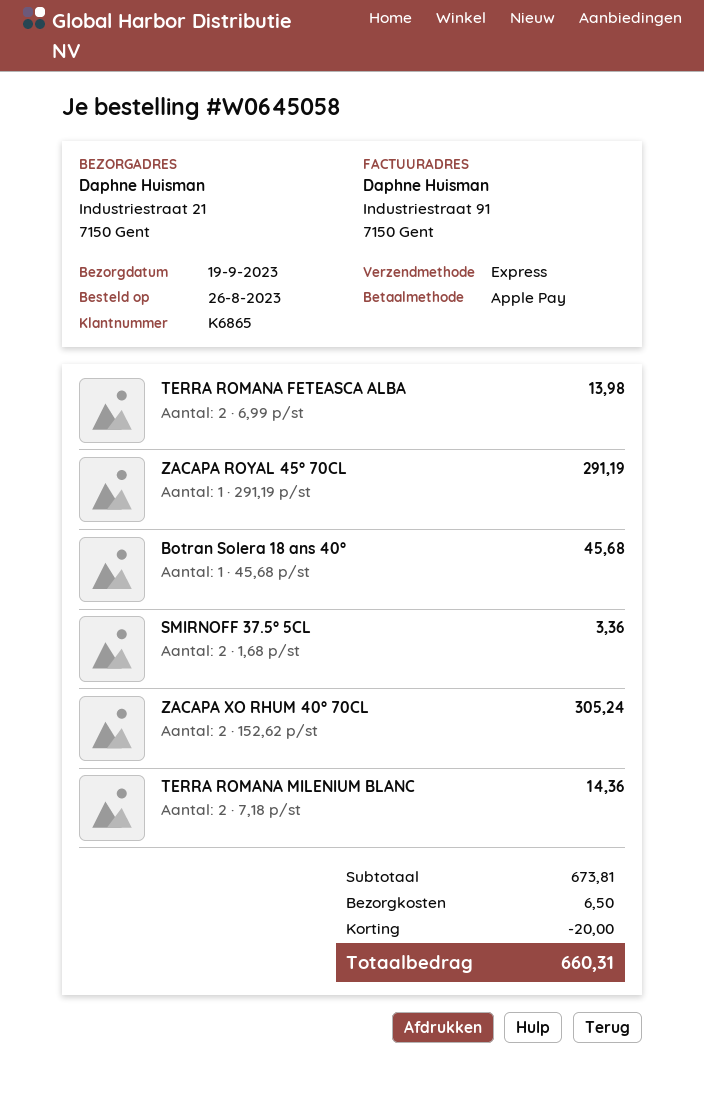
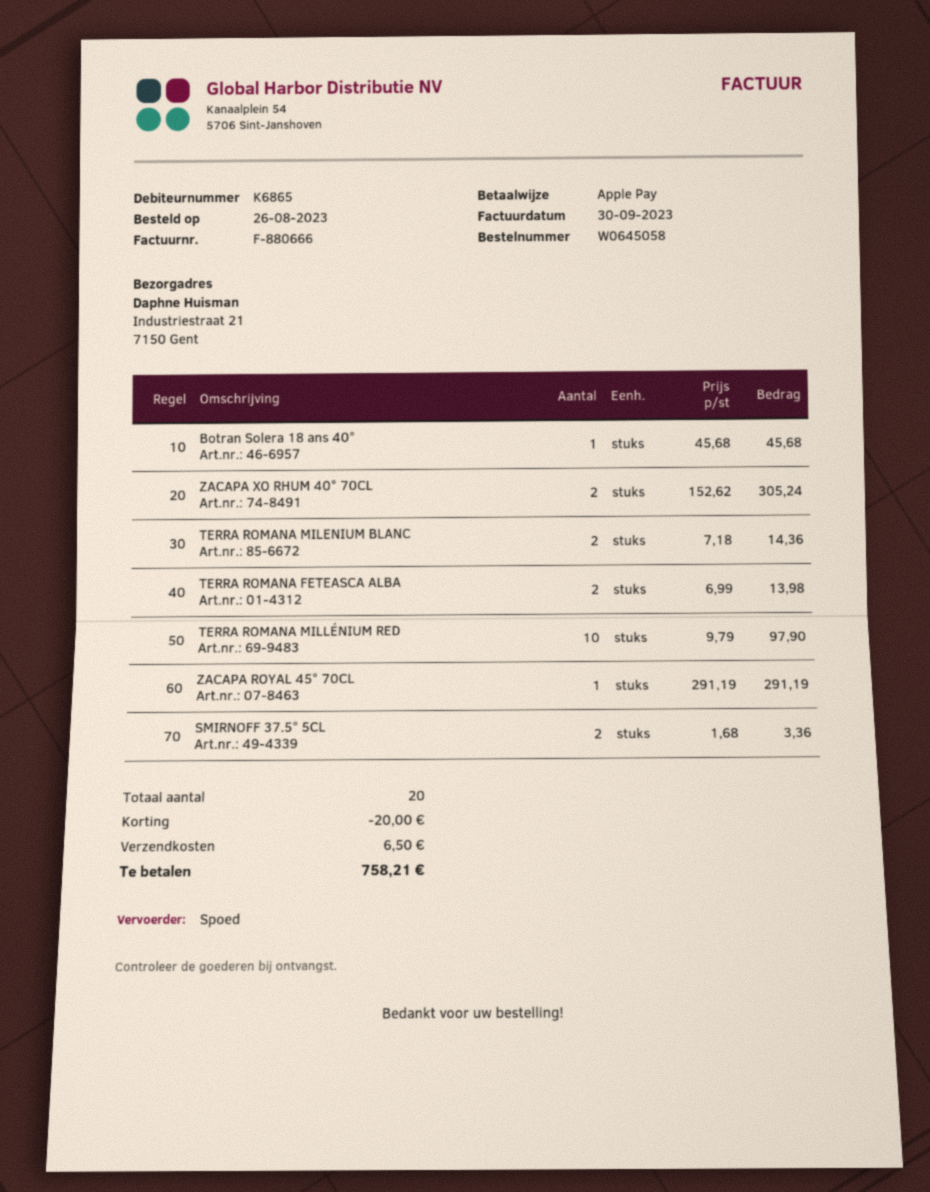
TERRA ROMANA MILLÉNIUM RED: none -> 10 x 9.79 = 97.90
total: 660.31 -> 758.21

